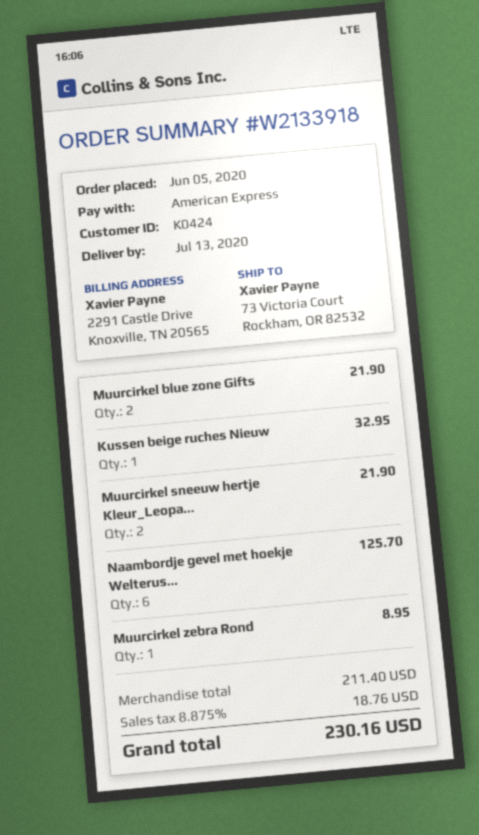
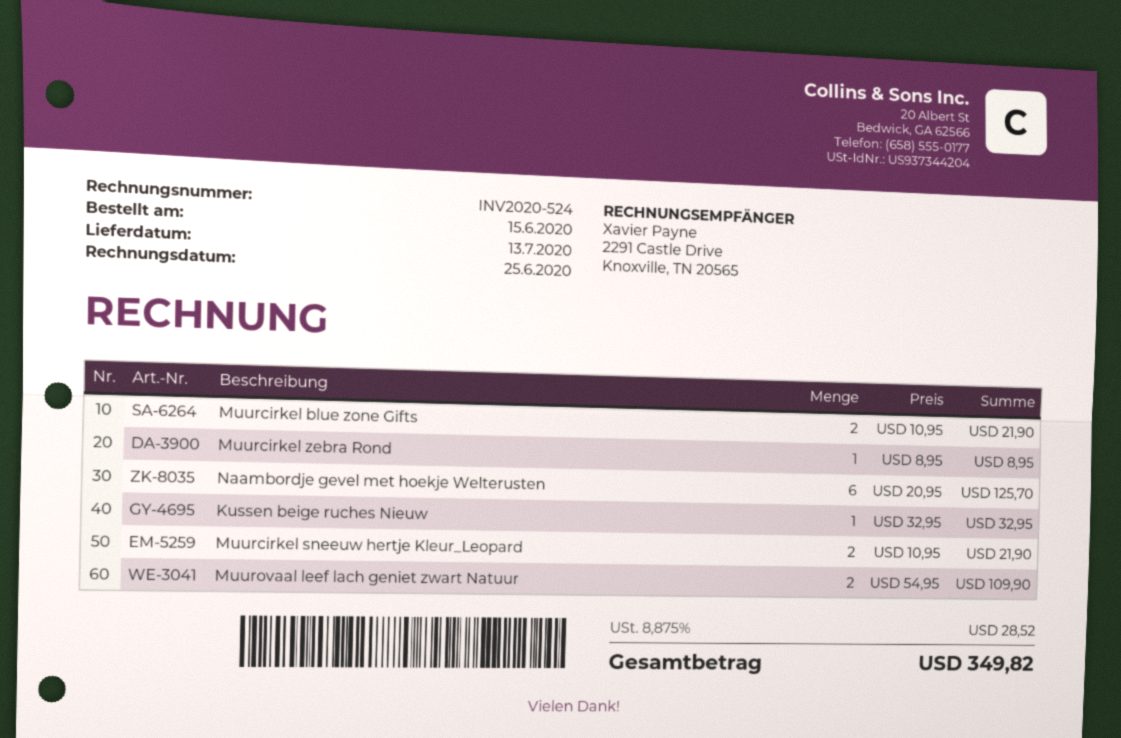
order date: 2020-06-05 -> 2020-06-15
Muurovaal leef lach geniet zwart Natuur: none -> 2 for 109.90
tax: 8.875% = 18.76 -> 8.875% = 28.52
total: 230.16 -> 349.82

